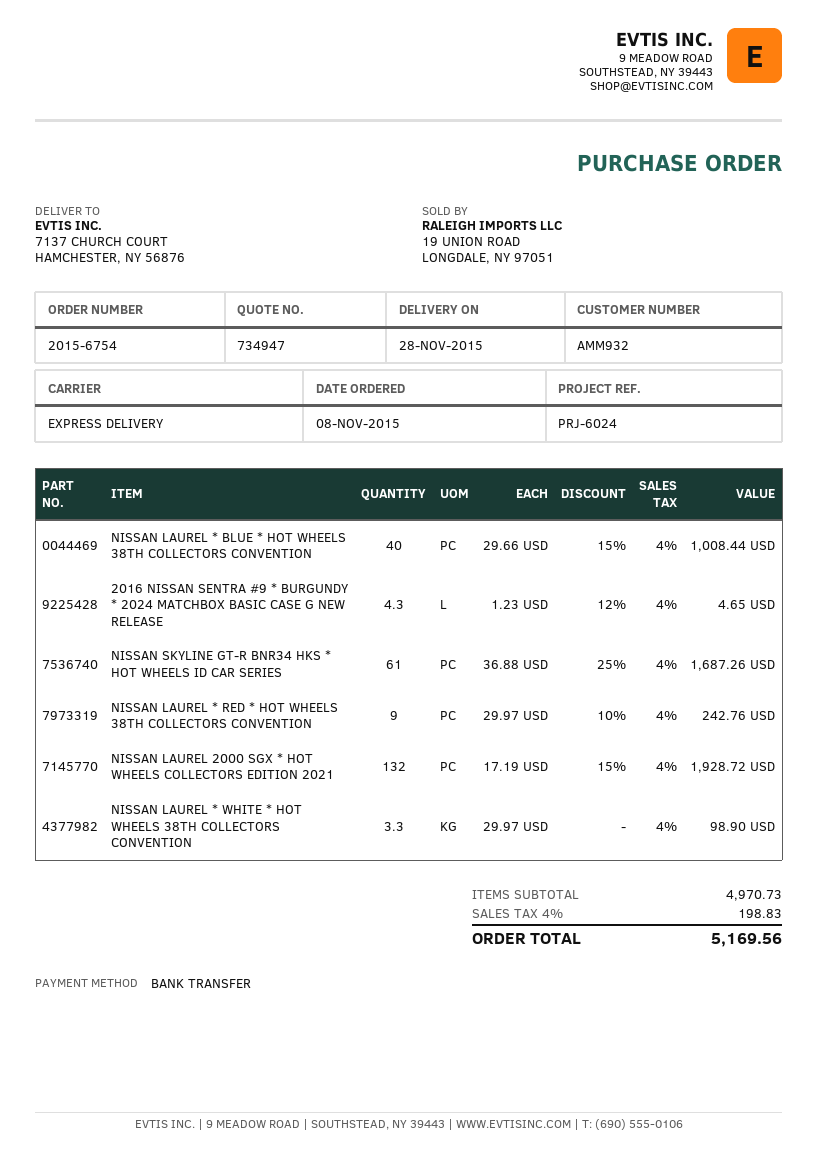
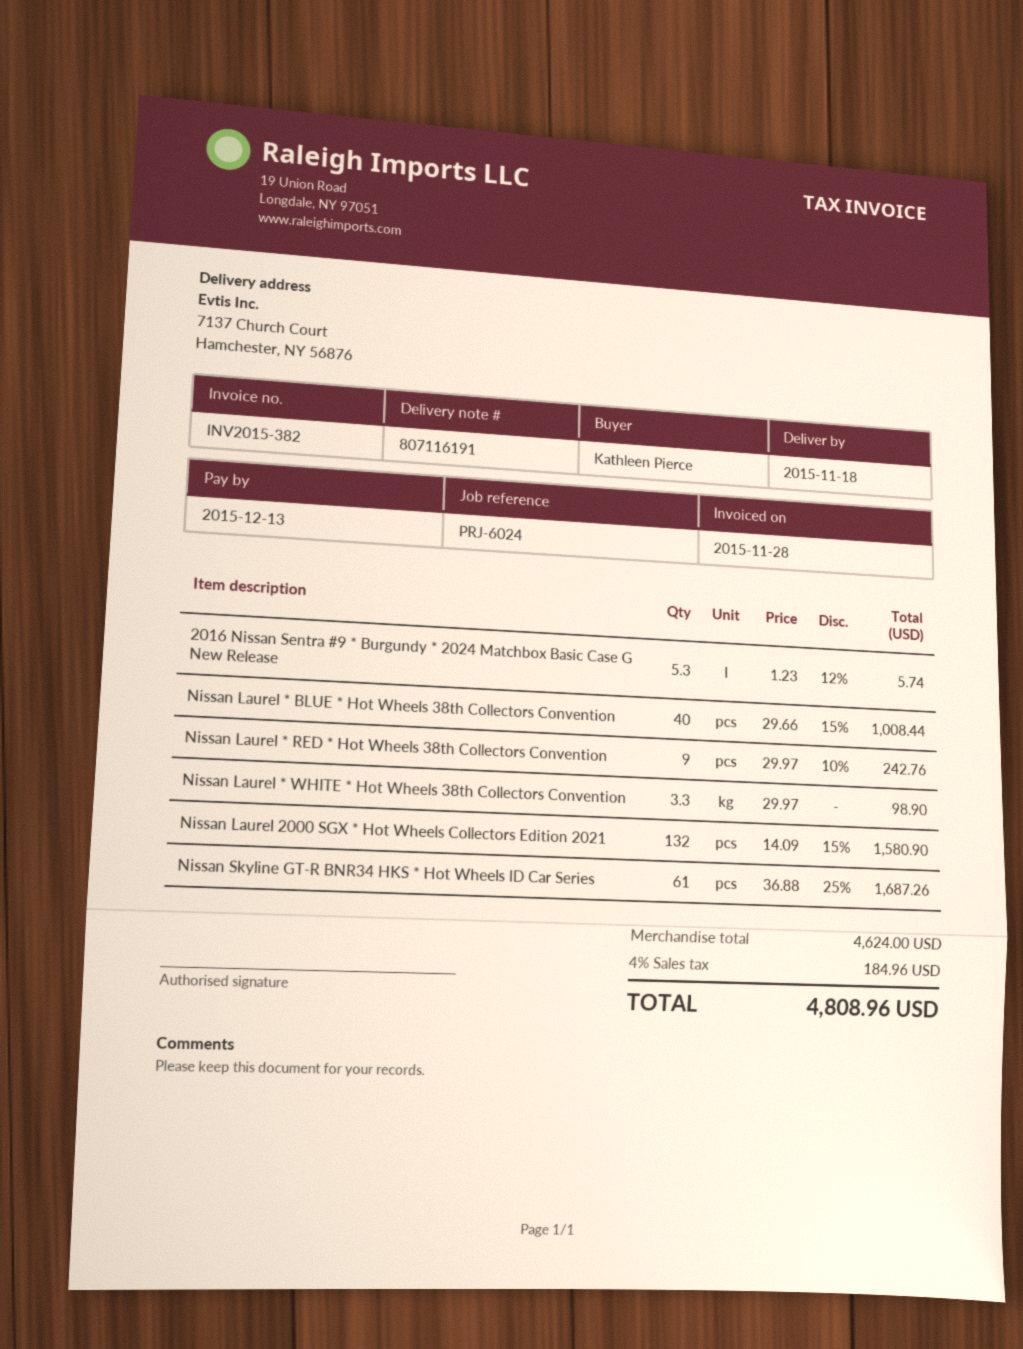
delivery date: 2015-11-28 -> 2015-11-18
2016 NISSAN SENTRA #9 * BURGUNDY * 2024 MATCHBOX BASIC CASE G NEW RELEASE: 4.3 x 1.23 - 12% = 4.65 -> 5.3 x 1.23 - 12% = 5.74
NISSAN LAUREL 2000 SGX * HOT WHEELS COLLECTORS EDITION 2021: 132 x 17.19 - 15% = 1928.72 -> 132 x 14.09 - 15% = 1580.90
subtotal: 4970.73 -> 4624.00
tax: 4% = 198.83 -> 4% = 184.96
total: 5169.56 -> 4808.96

